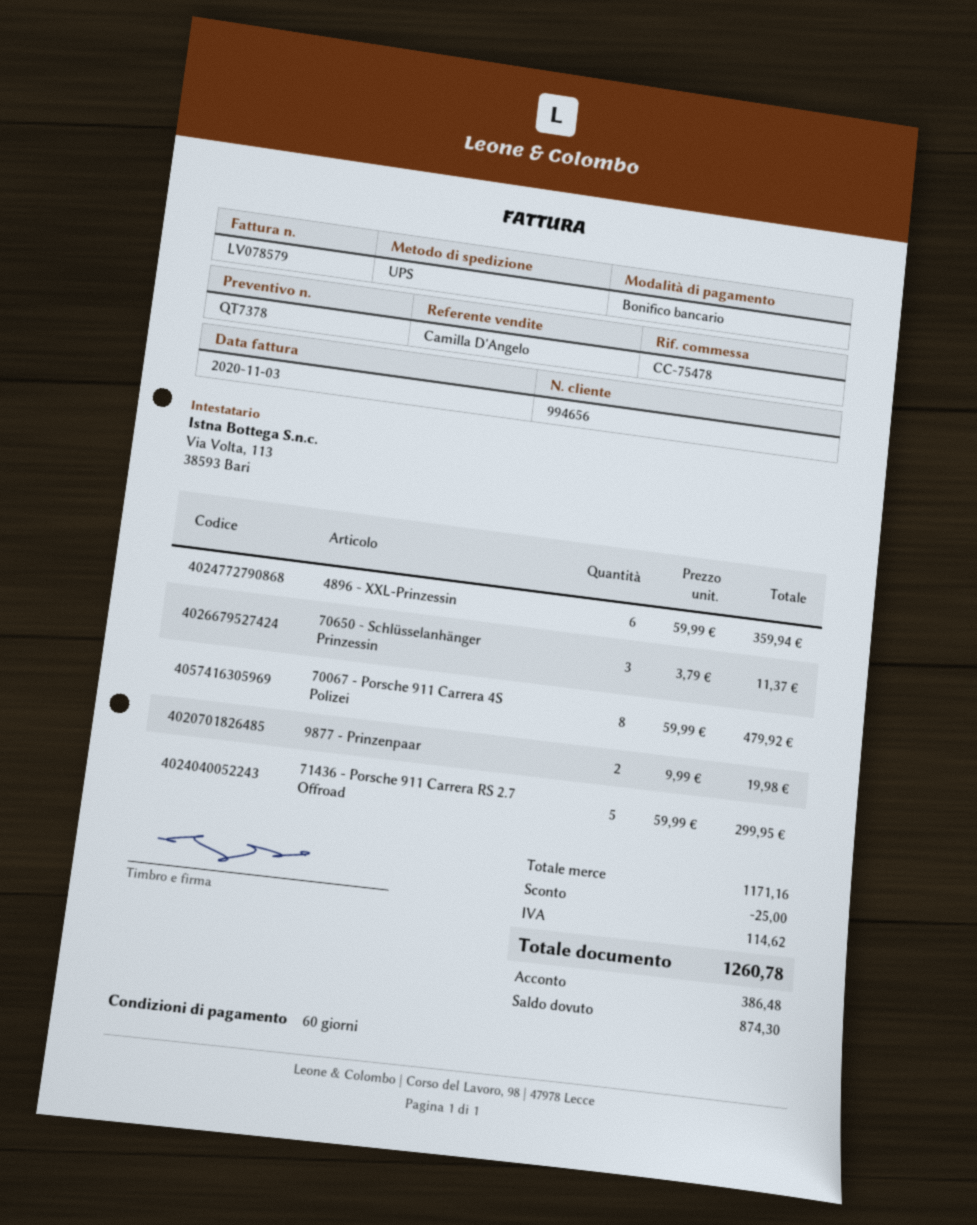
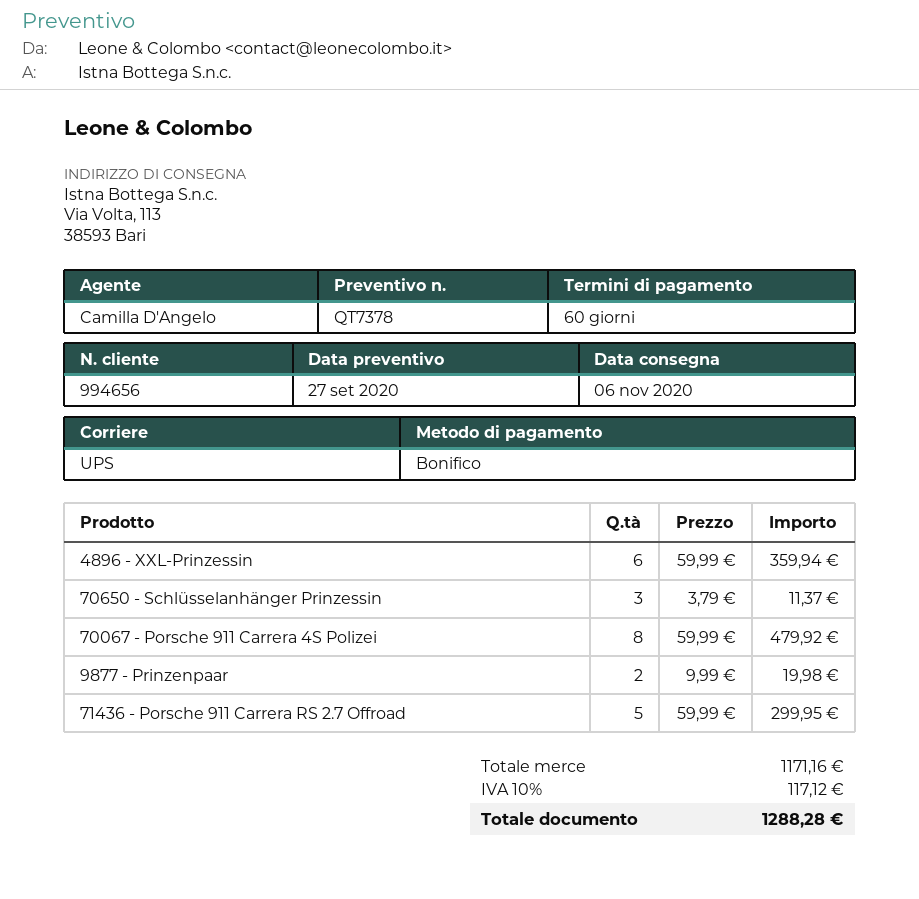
discount: 25.00 -> none
tax: 114.62 -> 117.12
total: 1260.78 -> 1288.28

